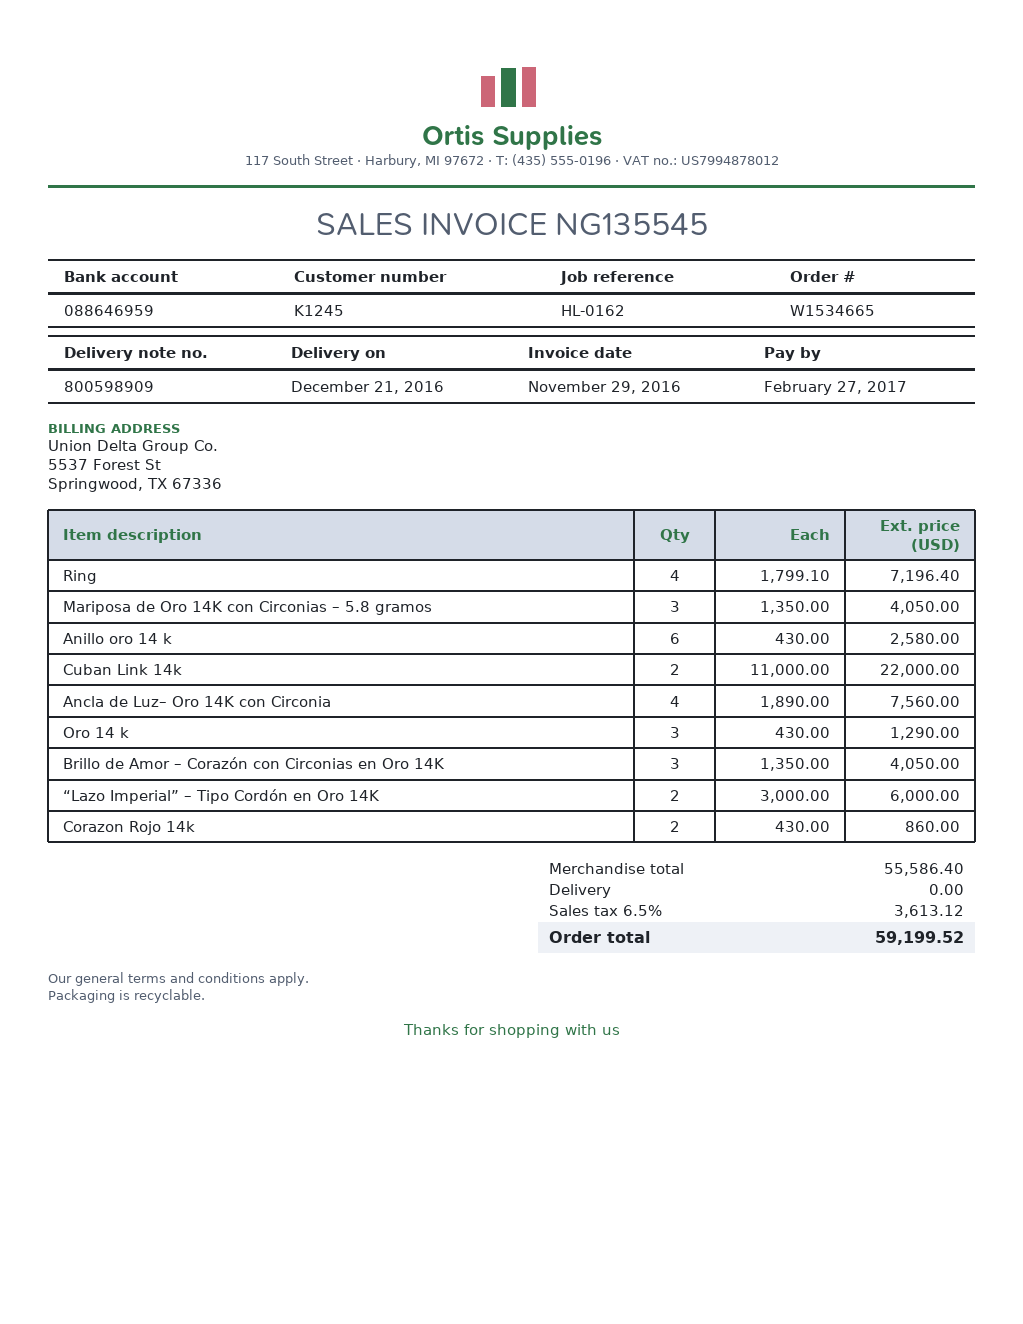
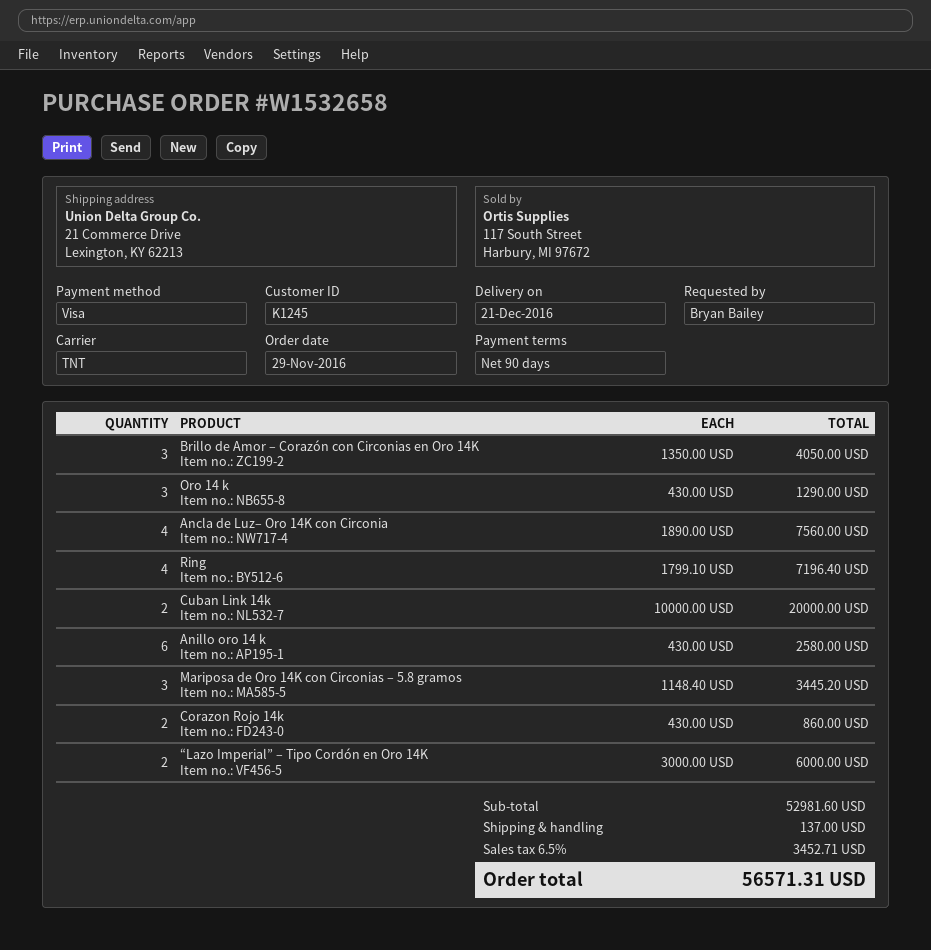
order number: W1534665 -> W1532658
Mariposa de Oro 14K con Circonias – 5.8 gramos: 3 x 1350.00 = 4050.00 -> 3 x 1148.40 = 3445.20
Cuban Link 14k: 2 x 11000.00 = 22000.00 -> 2 x 10000.00 = 20000.00
subtotal: 55586.40 -> 52981.60
shipping: 0.00 -> 137.00
tax: 6.5% = 3613.12 -> 6.5% = 3452.71
total: 59199.52 -> 56571.31

